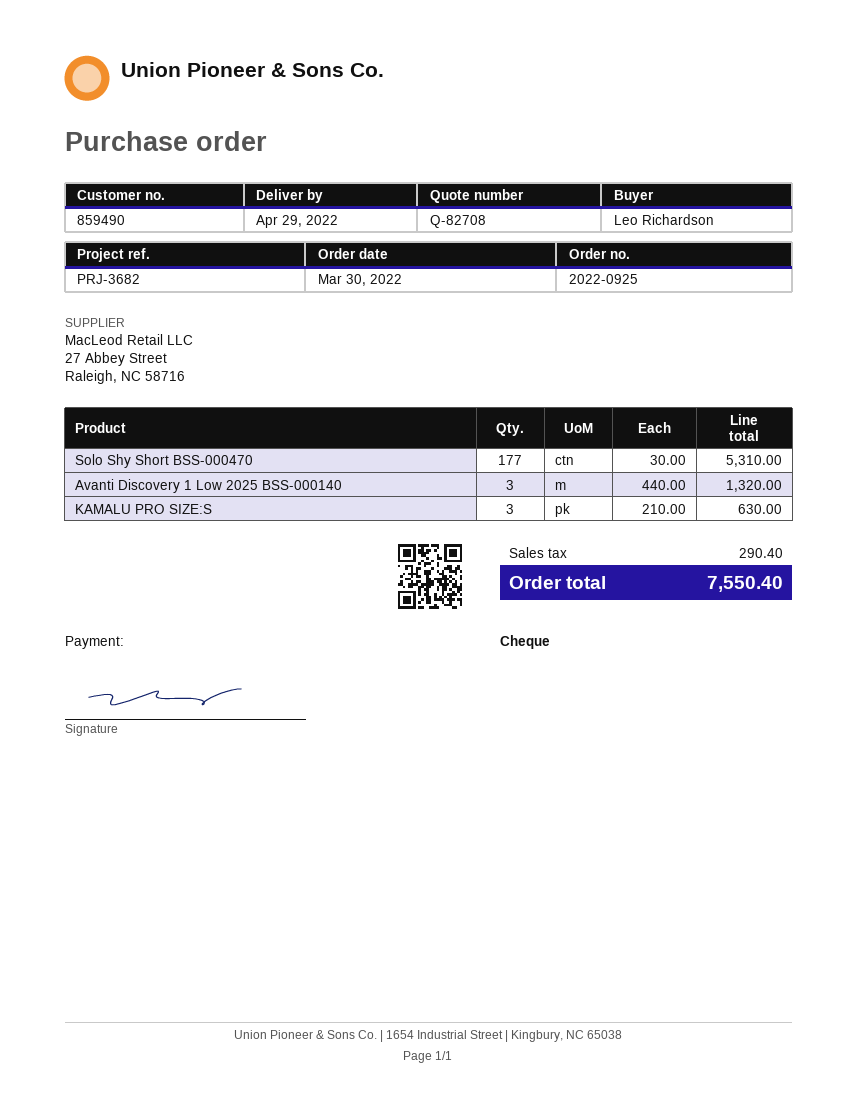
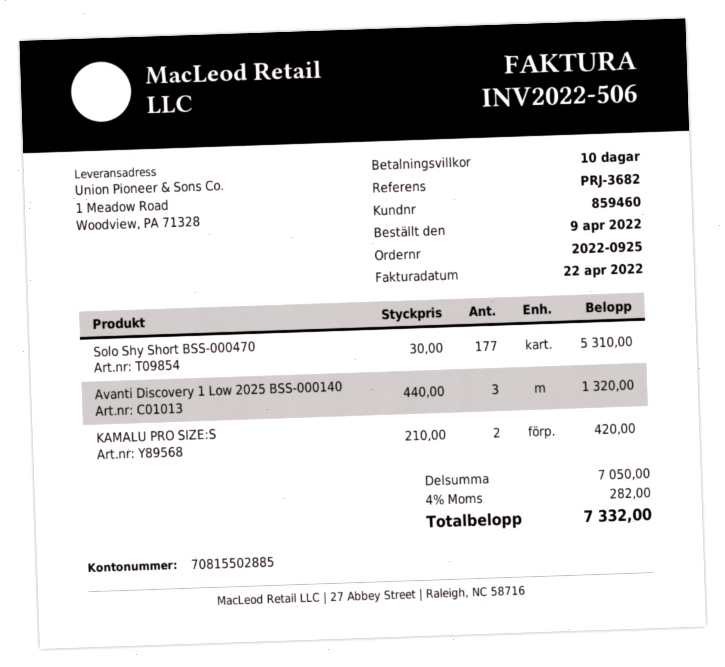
order date: 2022-03-30 -> 2022-04-09
customer number: 859490 -> 859460
KAMALU PRO SIZE:S: 3 x 210.00 = 630.00 -> 2 x 210.00 = 420.00
tax: 290.40 -> 282.00
total: 7550.40 -> 7332.00

